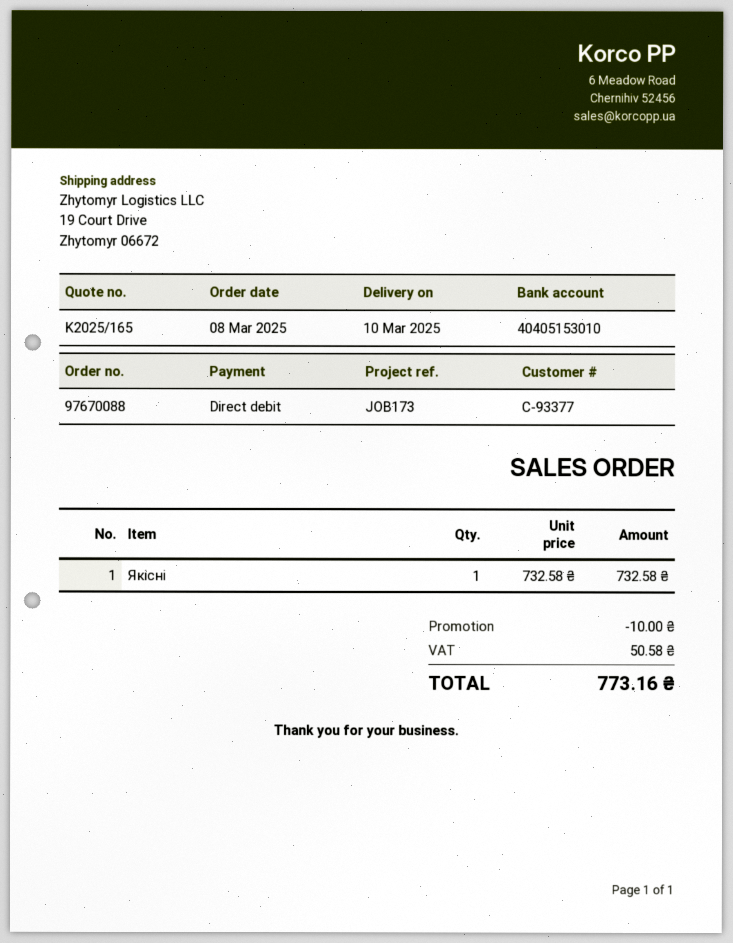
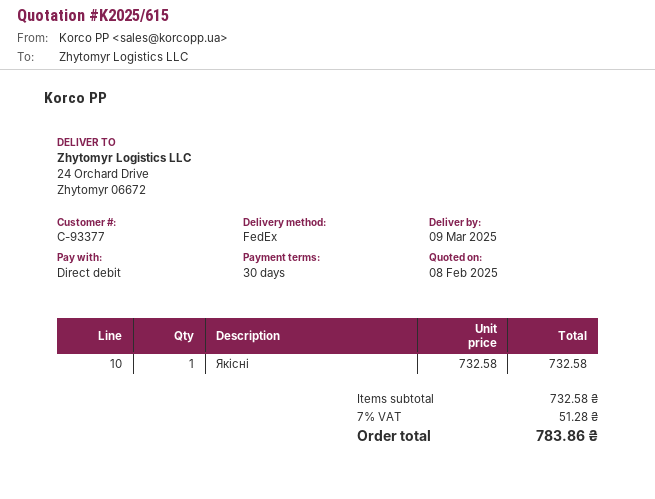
quote number: K2025/165 -> K2025/615
delivery date: 2025-03-10 -> 2025-03-09
ship to: 19 Court Drive, Zhytomyr 06672 -> 24 Orchard Drive, Zhytomyr 06672
discount: 10.00 -> none
tax: 50.58 -> 51.28
total: 773.16 -> 783.86

